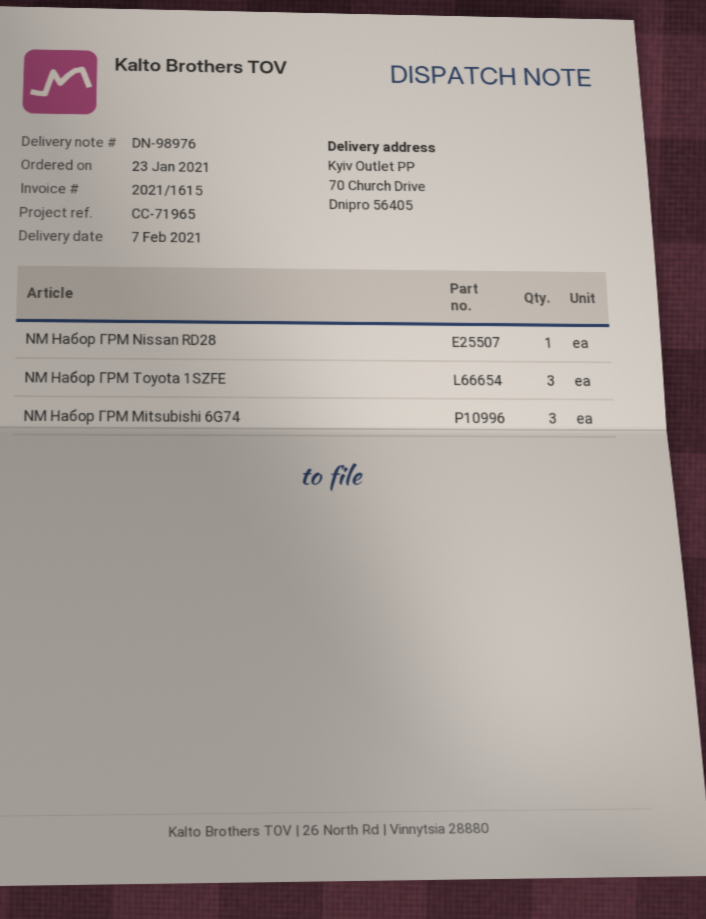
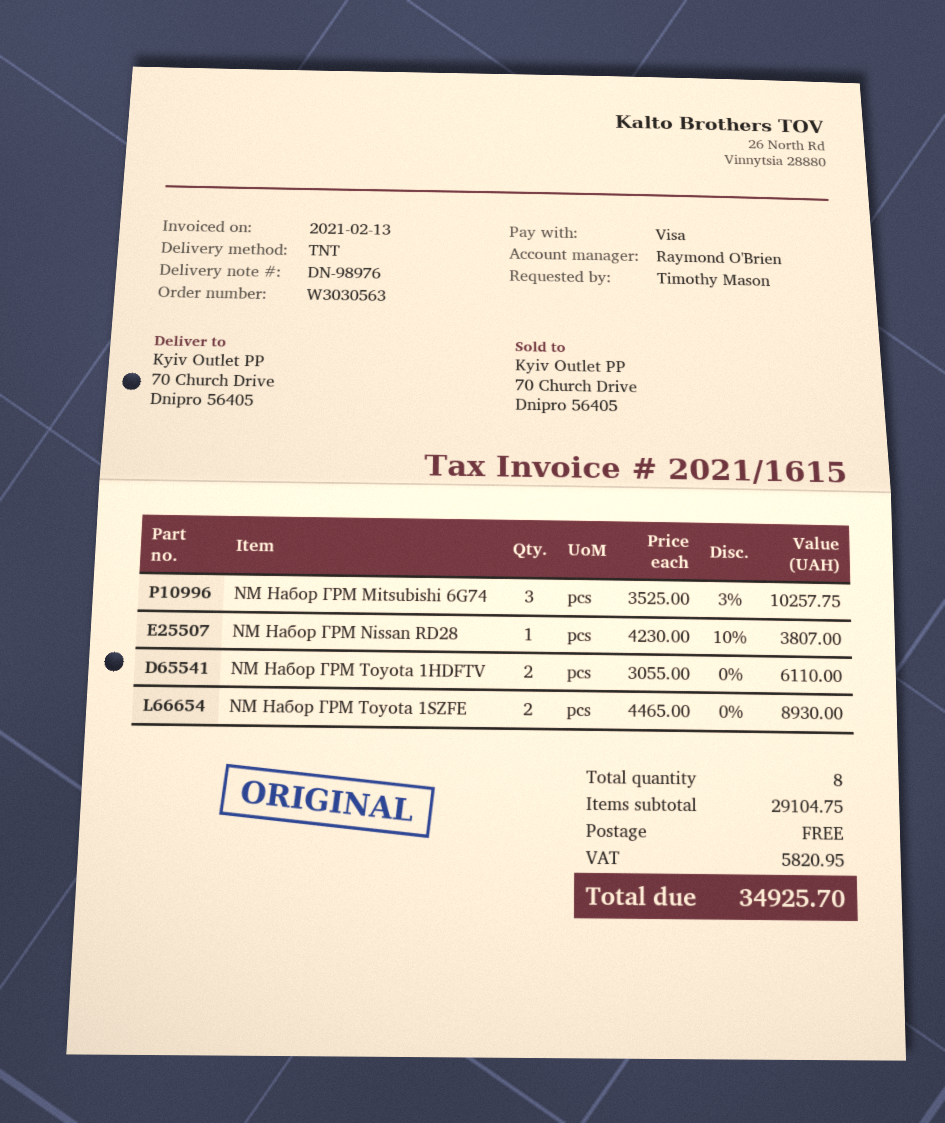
NM Набор ГРМ Toyota 1SZFE: 3 -> 2
NM Набор ГРМ Toyota 1HDFTV: none -> 2

